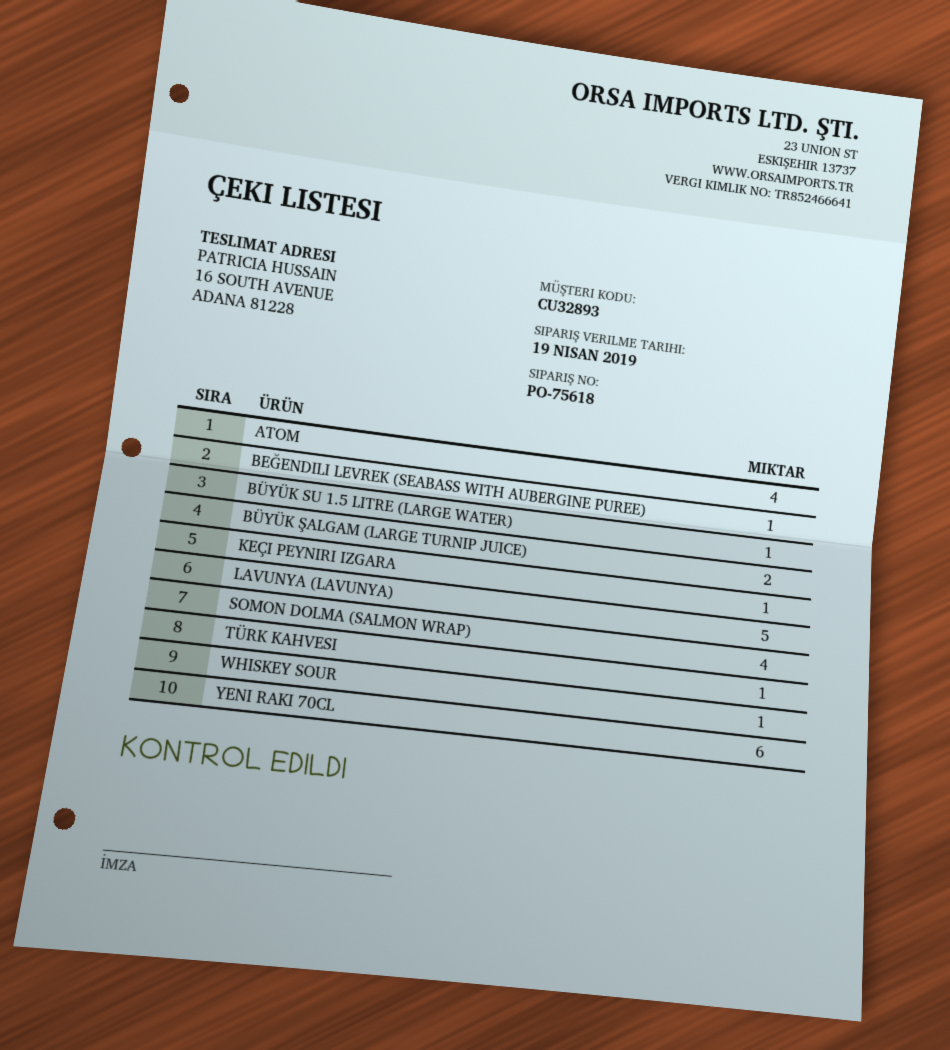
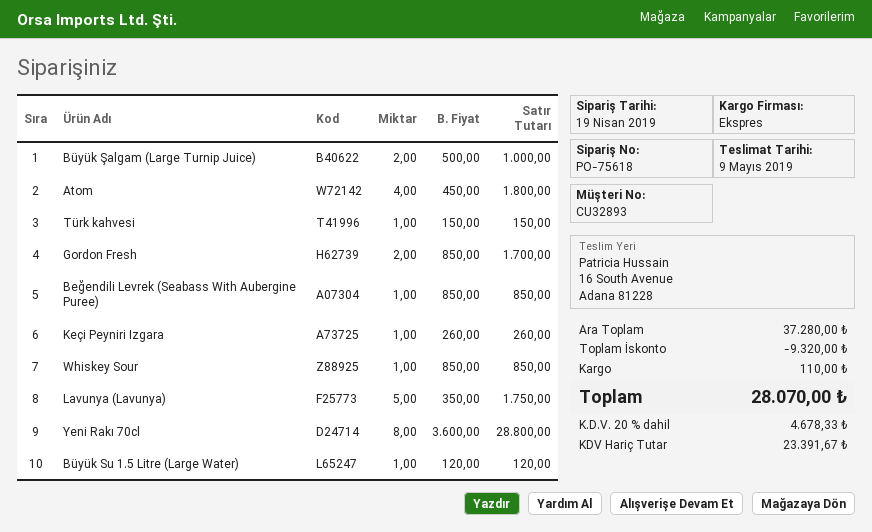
SOMON DOLMA (SALMON WRAP): 4 -> none
YENI RAKI 70CL: 6 -> 8
Gordon Fresh: none -> 2

